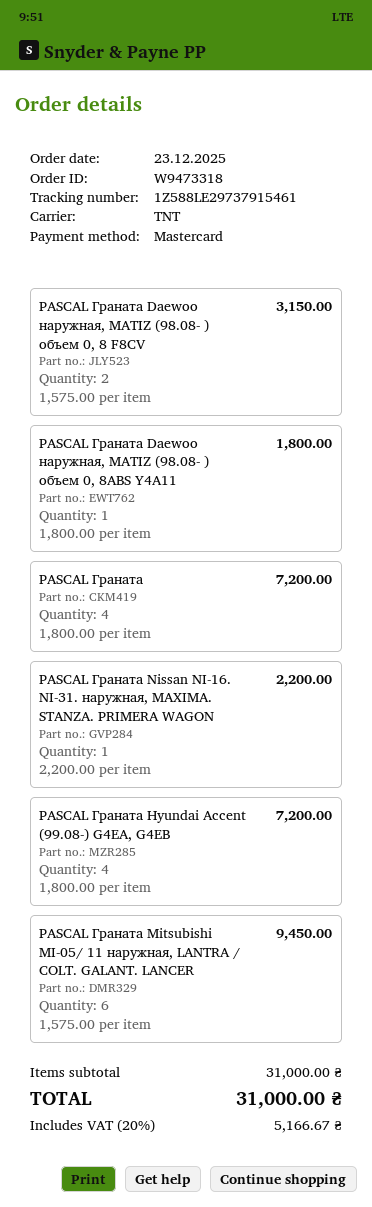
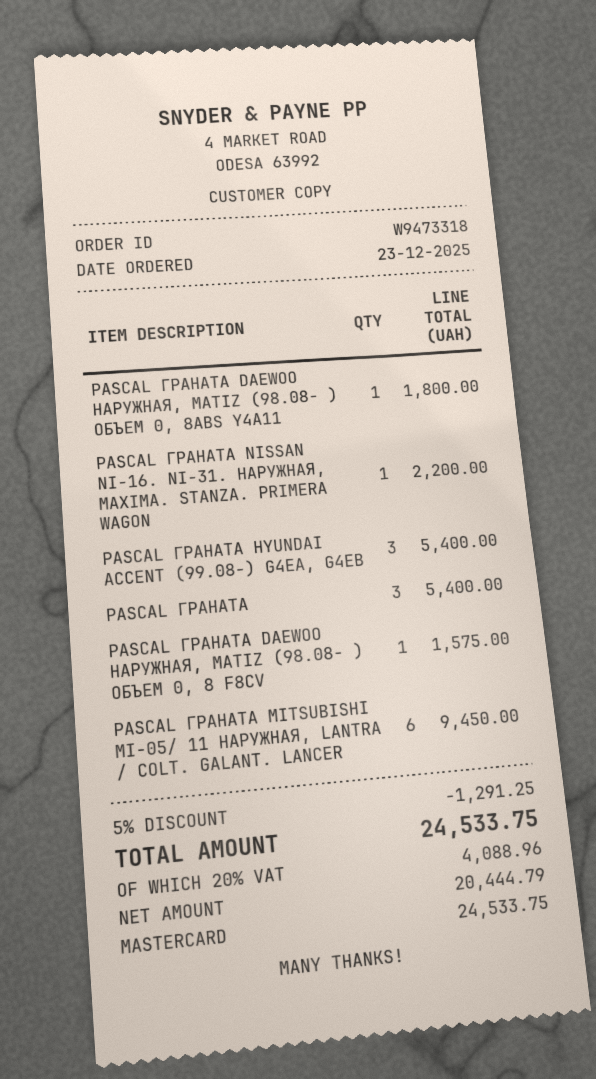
PASCAL Граната Daewoo наружная, MATIZ (98.08- ) объем 0, 8 F8CV: 2 for 3150.00 -> 1 for 1575.00
PASCAL Граната: 4 for 7200.00 -> 3 for 5400.00
PASCAL Граната Hyundai Accent (99.08-) G4EA, G4EB: 4 for 7200.00 -> 3 for 5400.00
discount: none -> 5% = 1291.25
tax: 20% = 5166.67 -> 20% = 4088.96
total: 31000.00 -> 24533.75

